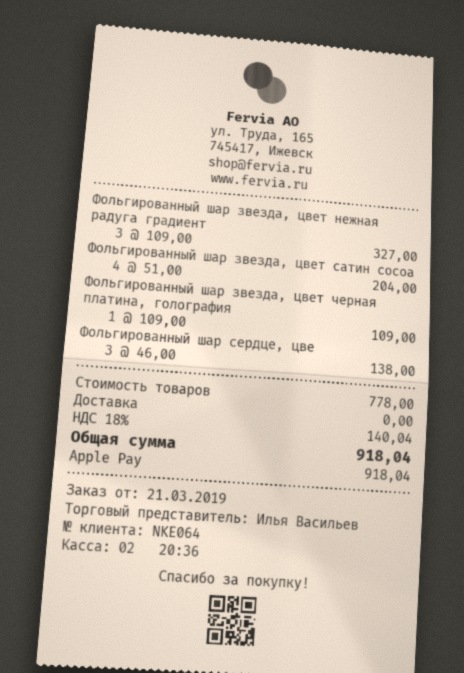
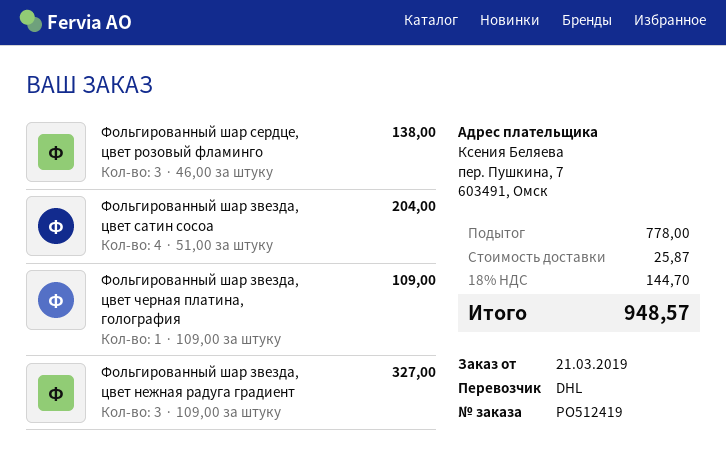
shipping: 0.00 -> 25.87
tax: 18% = 140.04 -> 18% = 144.70
total: 918.04 -> 948.57

